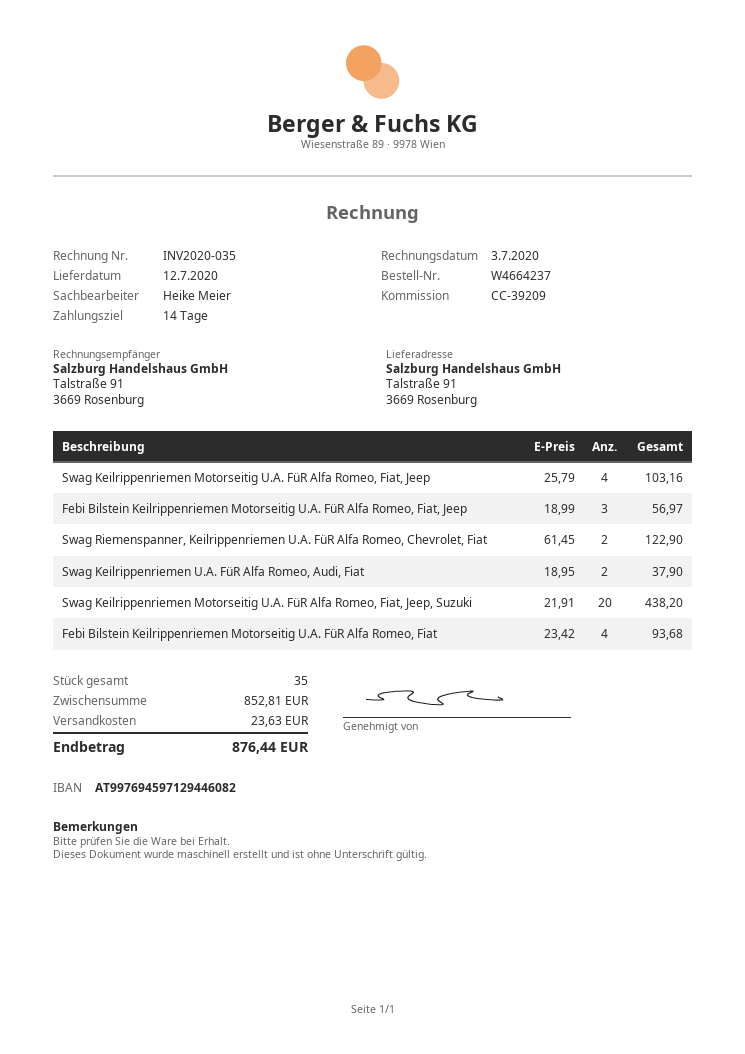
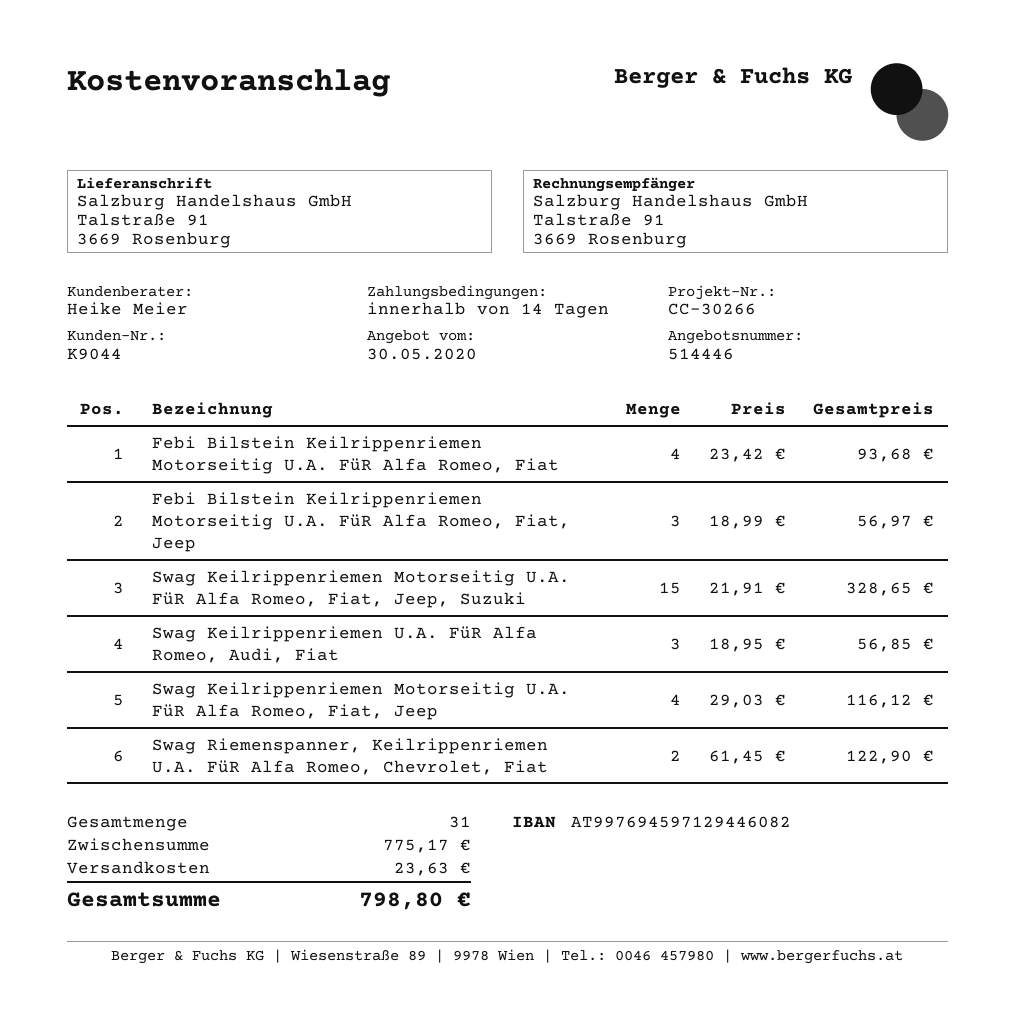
reference: CC-39209 -> CC-30266
Swag Keilrippenriemen Motorseitig U.A. FüR Alfa Romeo, Fiat, Jeep: 4 x 25.79 = 103.16 -> 4 x 29.03 = 116.12
Swag Keilrippenriemen U.A. FüR Alfa Romeo, Audi, Fiat: 2 x 18.95 = 37.90 -> 3 x 18.95 = 56.85
Swag Keilrippenriemen Motorseitig U.A. FüR Alfa Romeo, Fiat, Jeep, Suzuki: 20 x 21.91 = 438.20 -> 15 x 21.91 = 328.65
total quantity: 35 -> 31
subtotal: 852.81 -> 775.17
total: 876.44 -> 798.80

